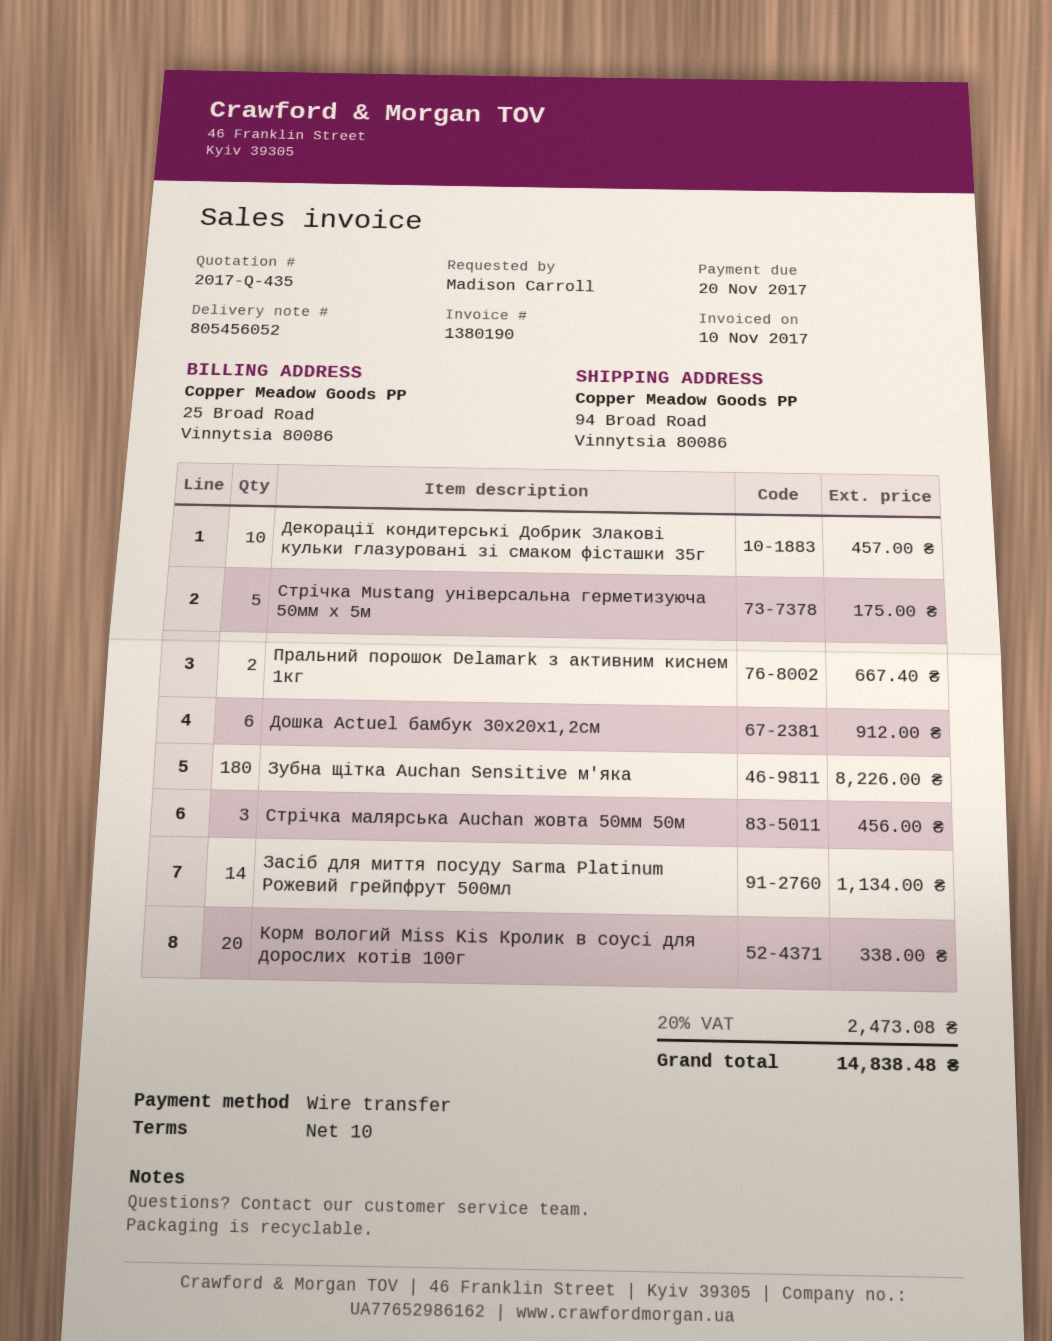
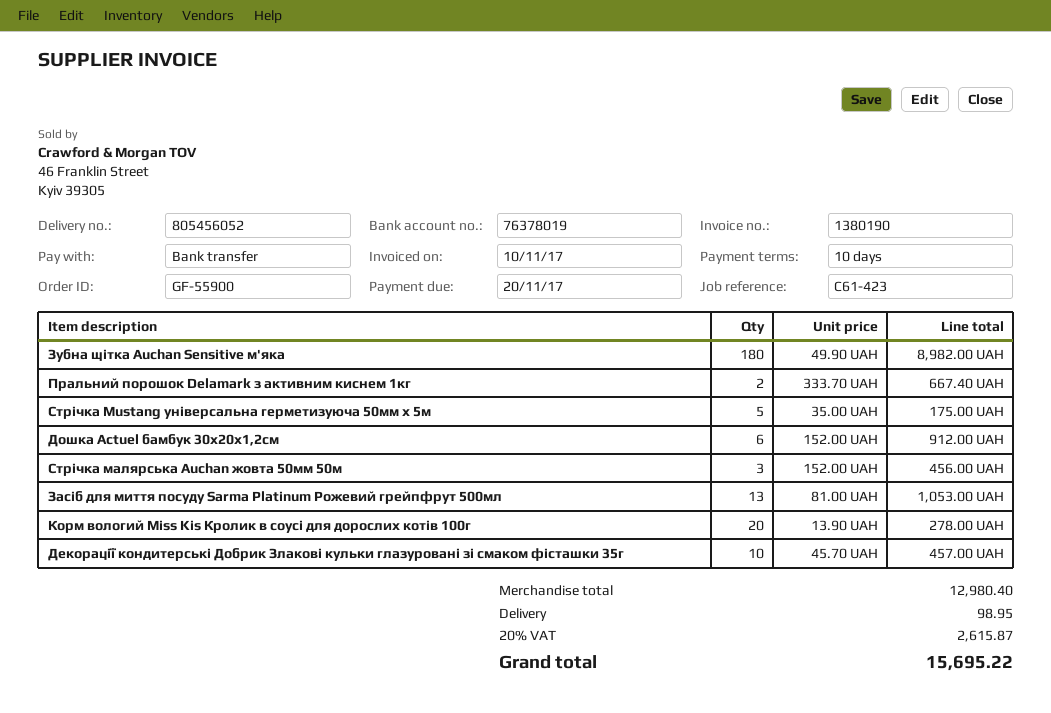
Зубна щітка Auchan Sensitive м'яка: 180 for 8226.00 -> 180 for 8982.00
Засіб для миття посуду Sarma Platinum Рожевий грейпфрут 500мл: 14 for 1134.00 -> 13 for 1053.00
Корм вологий Miss Kis Кролик в соусі для дорослих котів 100г: 20 for 338.00 -> 20 for 278.00
shipping: none -> 98.95
tax: 20% = 2473.08 -> 20% = 2615.87
total: 14838.48 -> 15695.22

